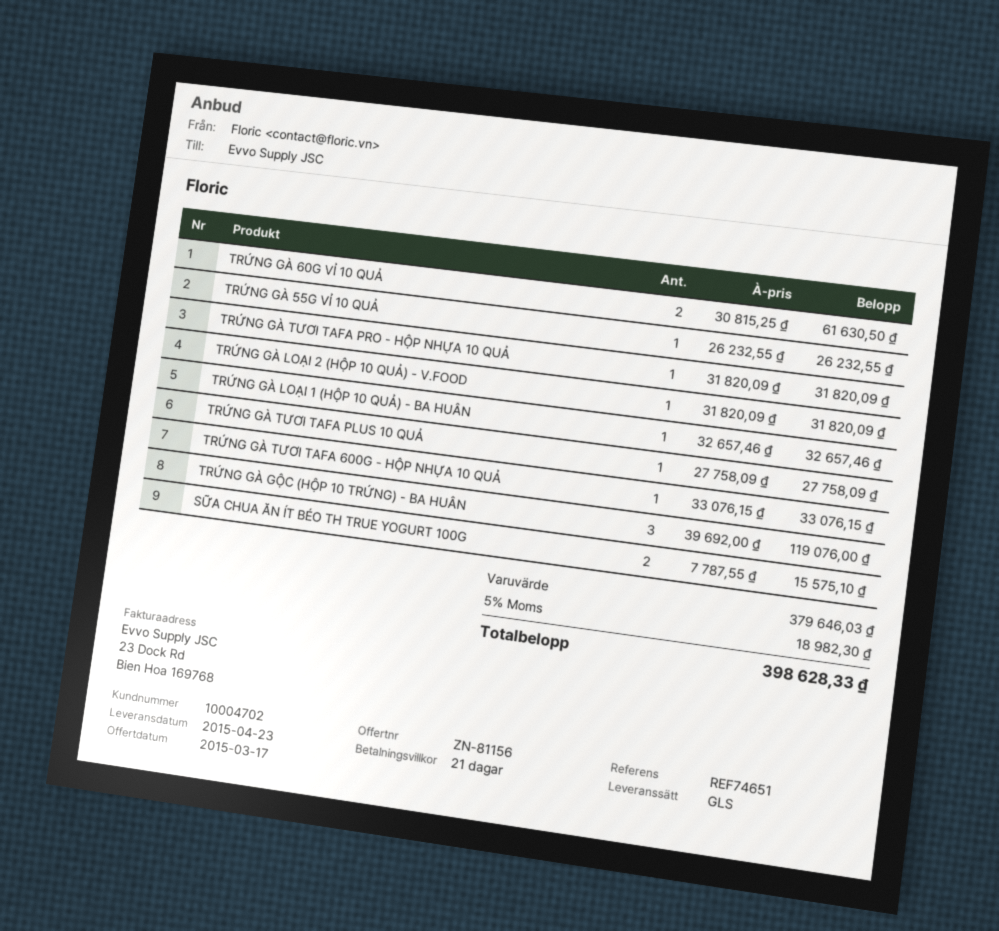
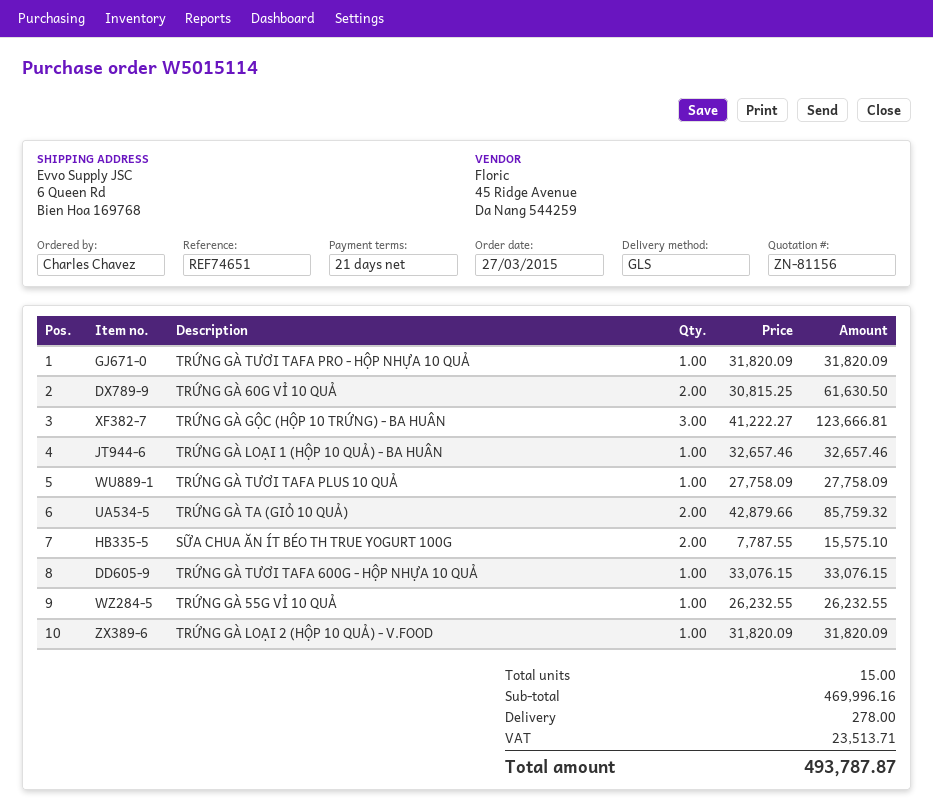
TRỨNG GÀ GỘC (HỘP 10 TRỨNG) - BA HUÂN: 3 x 39692.00 = 119076.00 -> 3 x 41222.27 = 123666.81
TRỨNG GÀ TA (GIỎ 10 QUẢ): none -> 2 x 42879.66 = 85759.32
subtotal: 379646.03 -> 469996.16
shipping: none -> 278.00
tax: 18982.30 -> 23513.71
total: 398628.33 -> 493787.87

